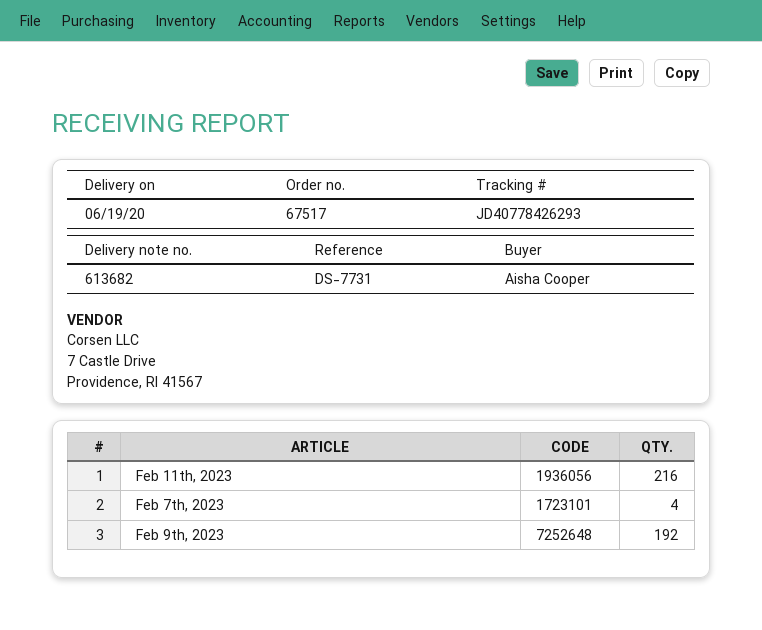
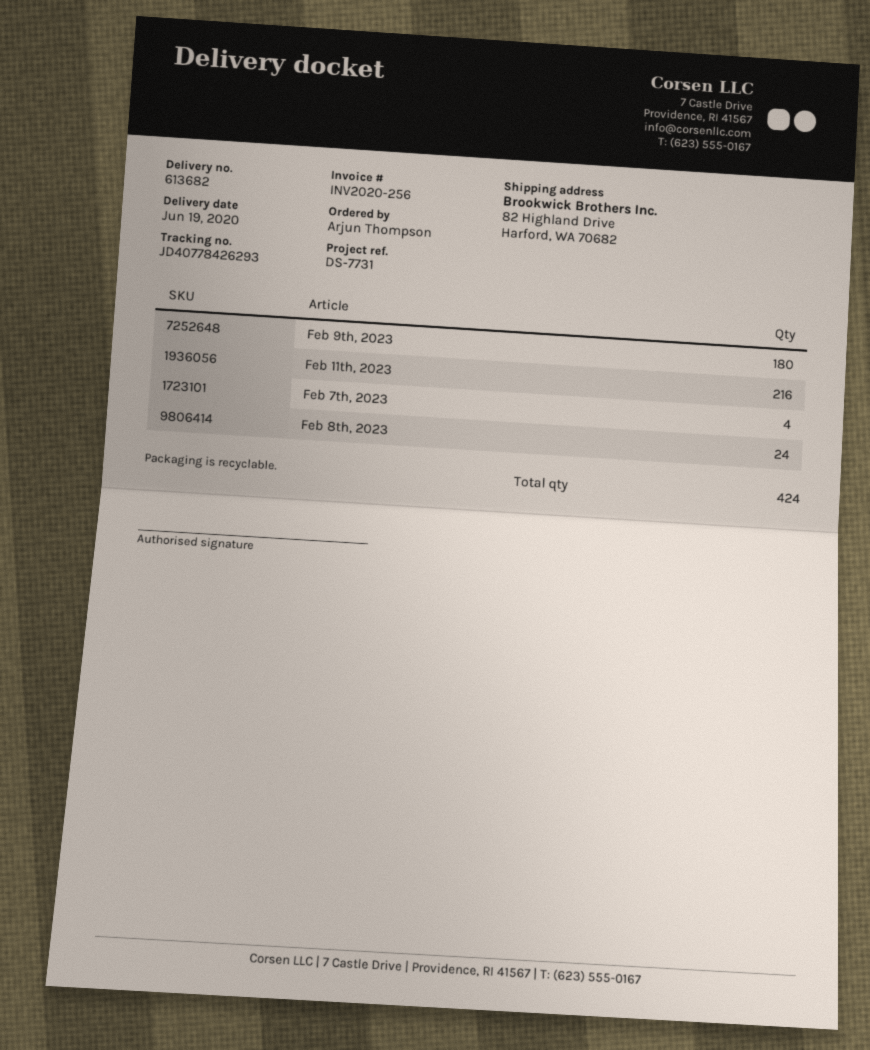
ordered by: Aisha Cooper -> Arjun Thompson
Feb 9th, 2023: 192 -> 180
Feb 8th, 2023: none -> 24

